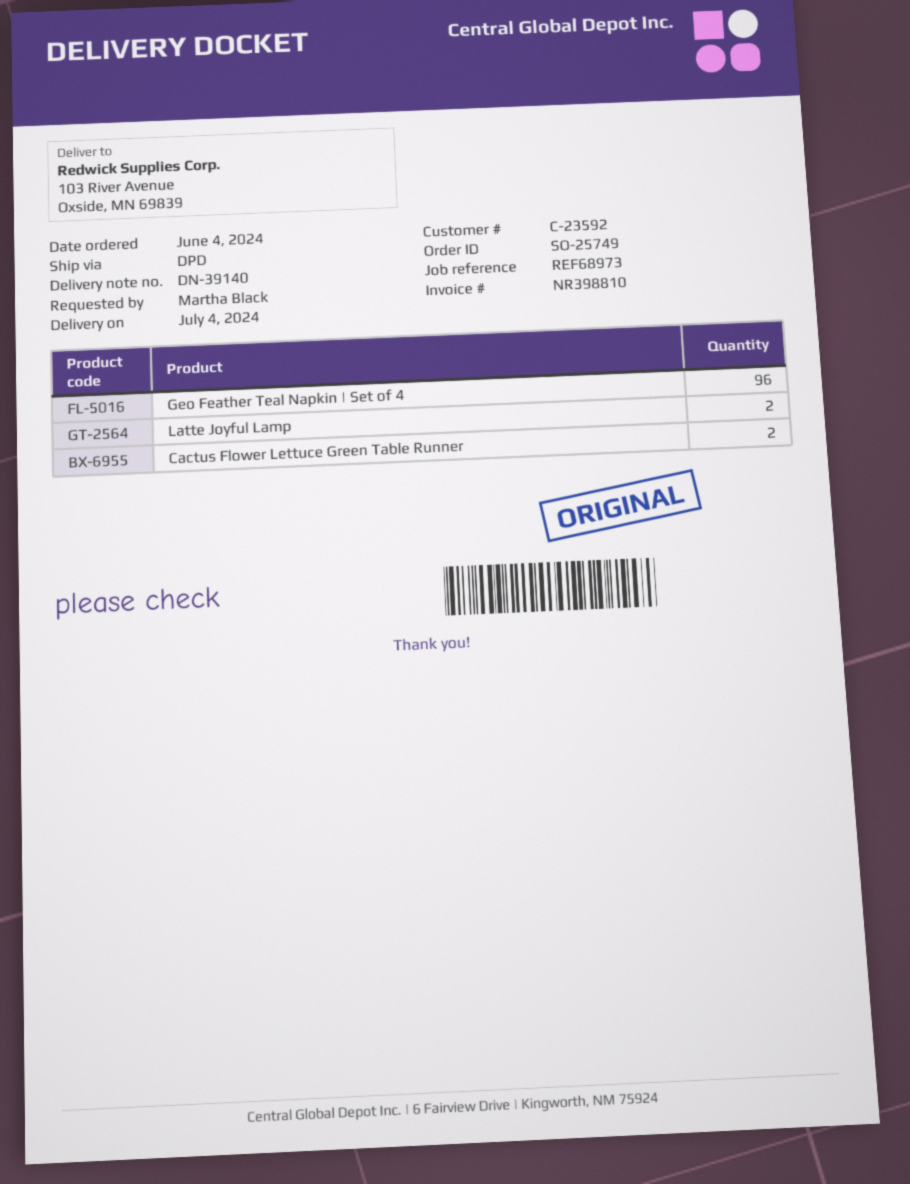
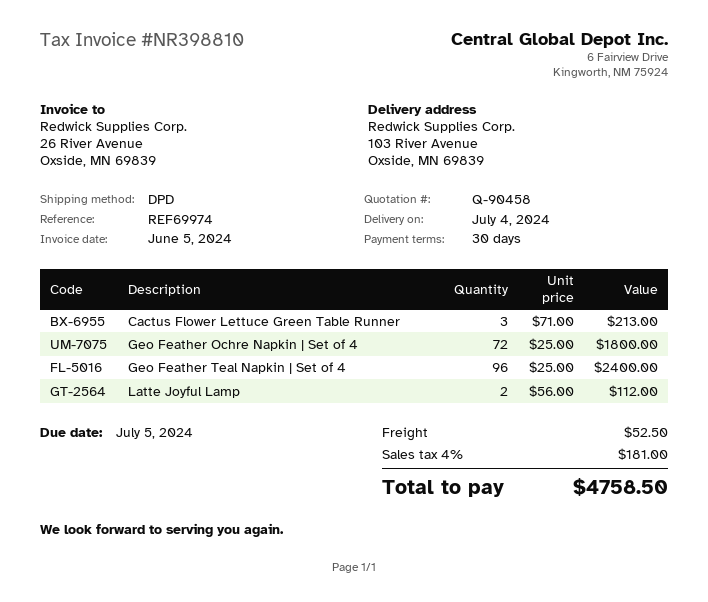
reference: REF68973 -> REF69974
Cactus Flower Lettuce Green Table Runner: 2 -> 3
Geo Feather Ochre Napkin | Set of 4: none -> 72

